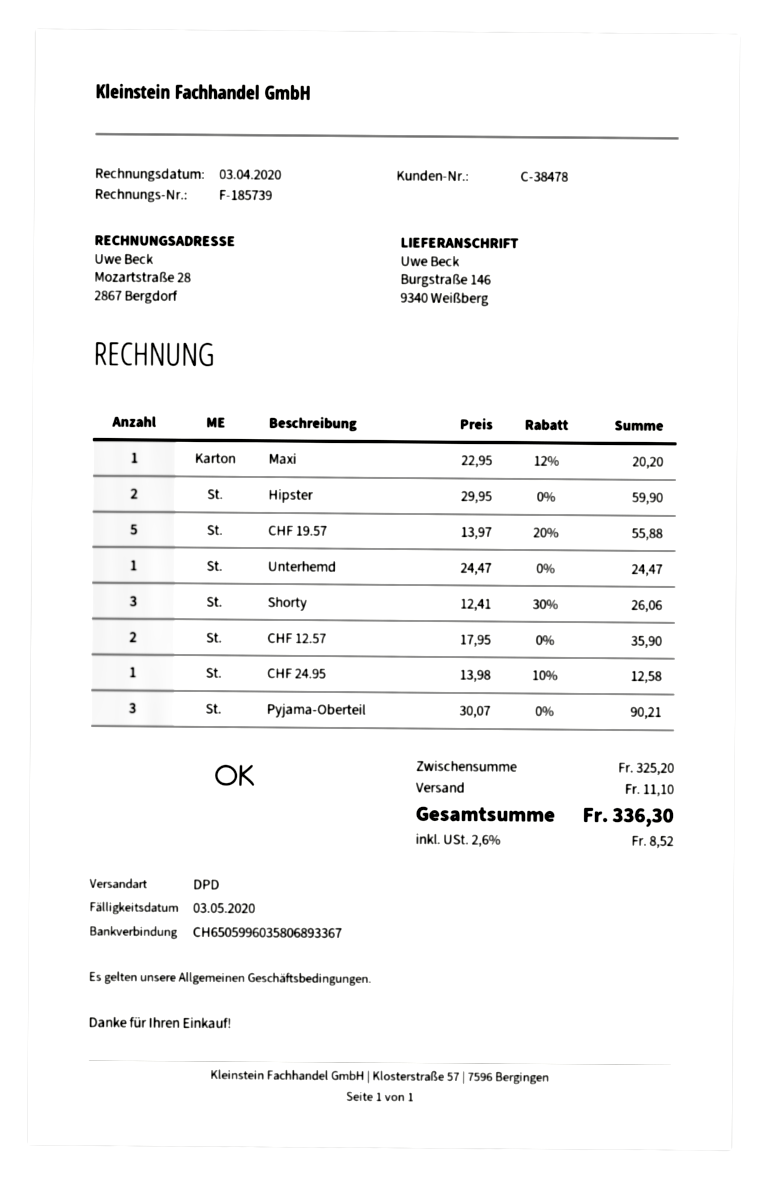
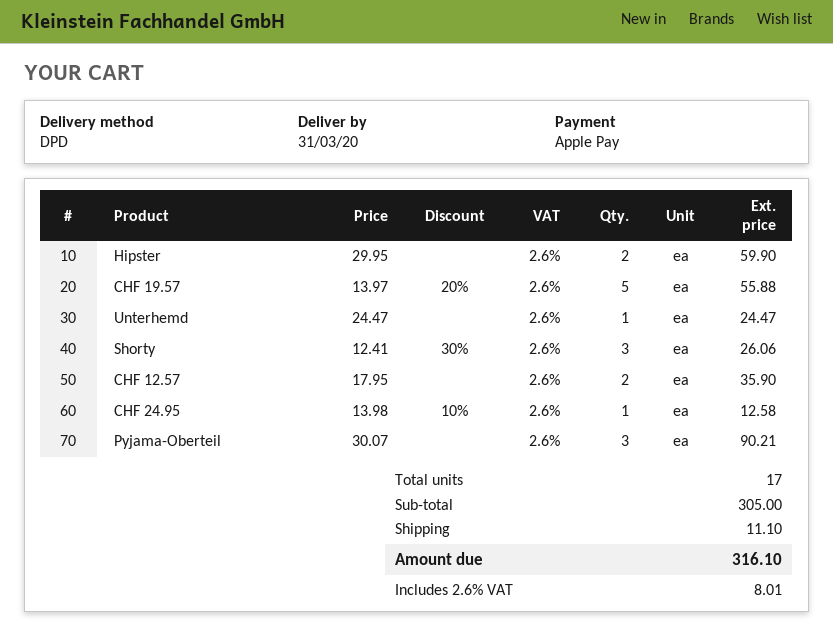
Maxi: 1 x 22.95 - 12% = 20.20 -> none
subtotal: 325.20 -> 305.00
tax: 2.6% = 8.52 -> 2.6% = 8.01
total: 336.30 -> 316.10

